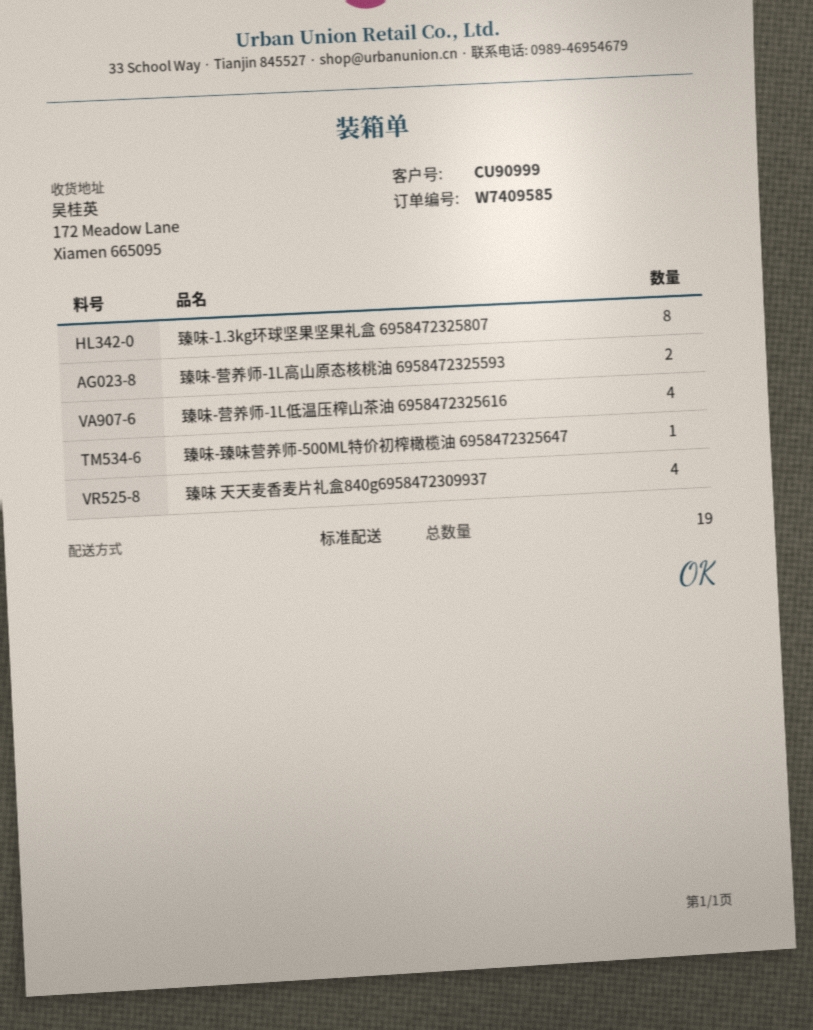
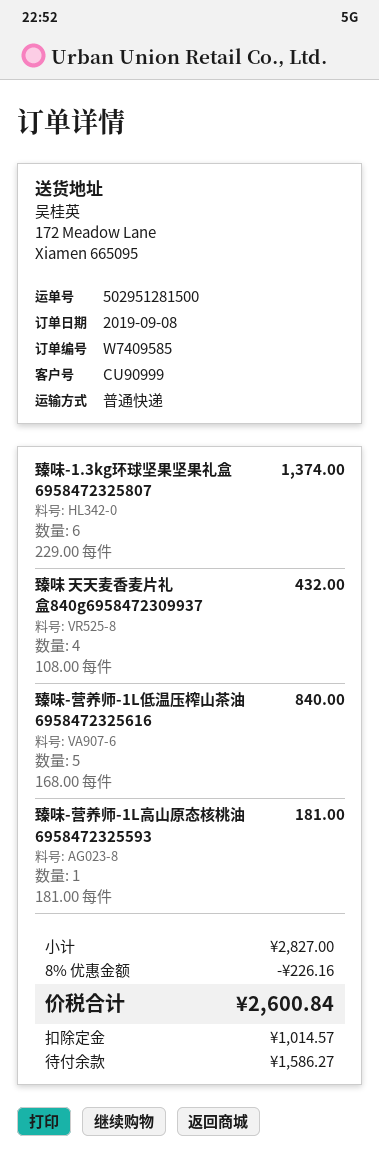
臻味-1.3kg环球坚果坚果礼盒 6958472325807: 8 -> 6
臻味-营养师-1L高山原态核桃油 6958472325593: 2 -> 1
臻味-营养师-1L低温压榨山茶油 6958472325616: 4 -> 5
臻味-臻味营养师-500ML特价初榨橄榄油 6958472325647: 1 -> none

